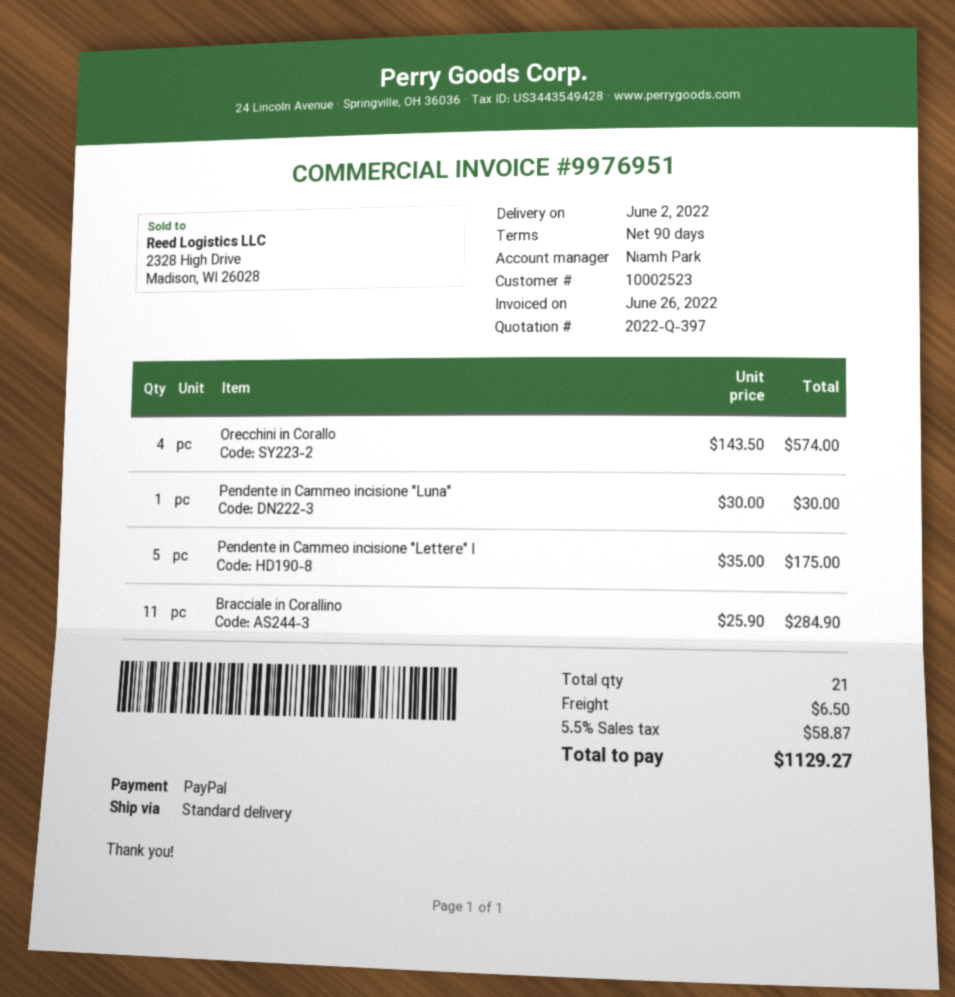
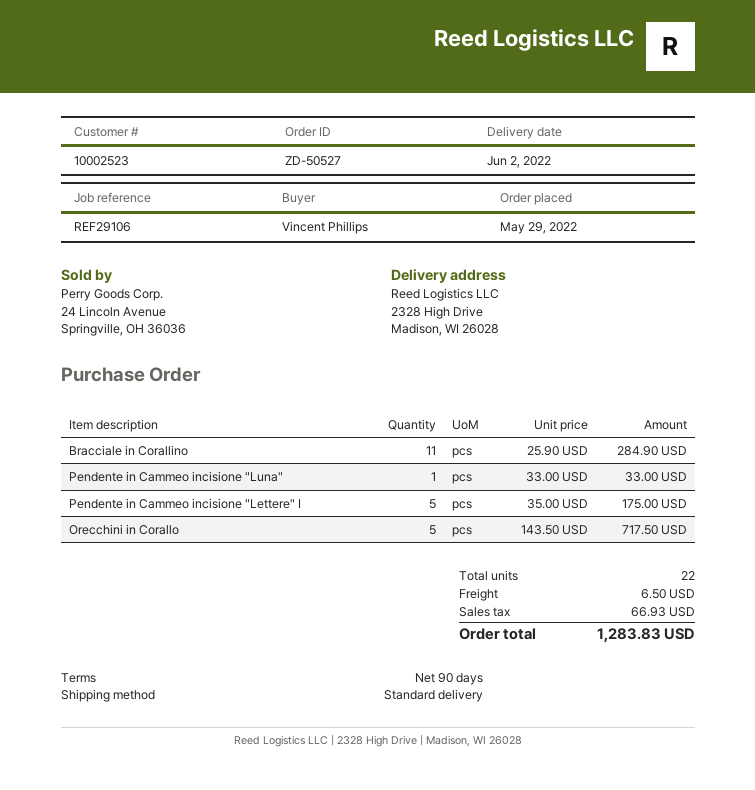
Orecchini in Corallo: 4 x 143.50 = 574.00 -> 5 x 143.50 = 717.50
Pendente in Cammeo incisione "Luna": 1 x 30.00 = 30.00 -> 1 x 33.00 = 33.00
total quantity: 21 -> 22
tax: 58.87 -> 66.93
total: 1129.27 -> 1283.83

